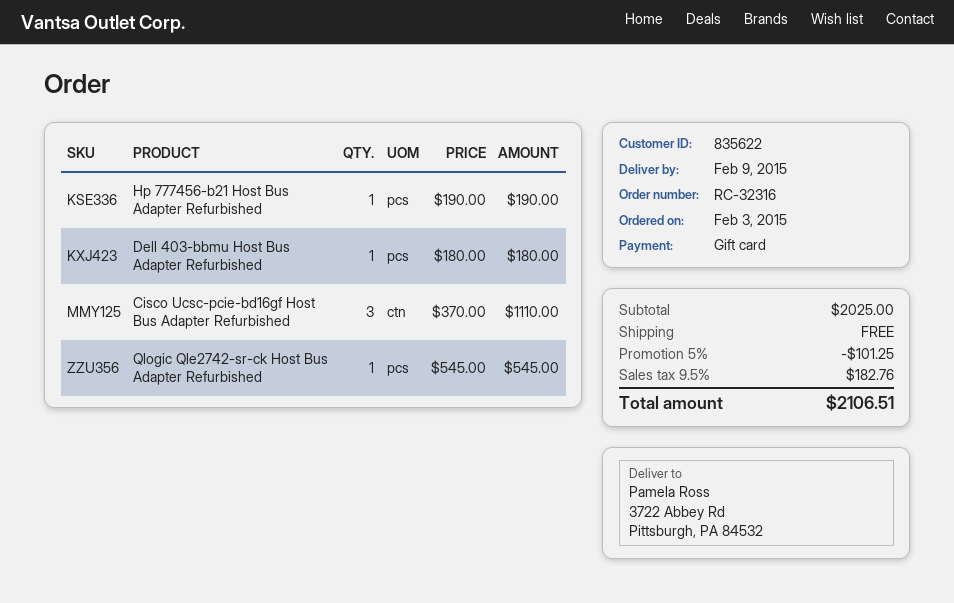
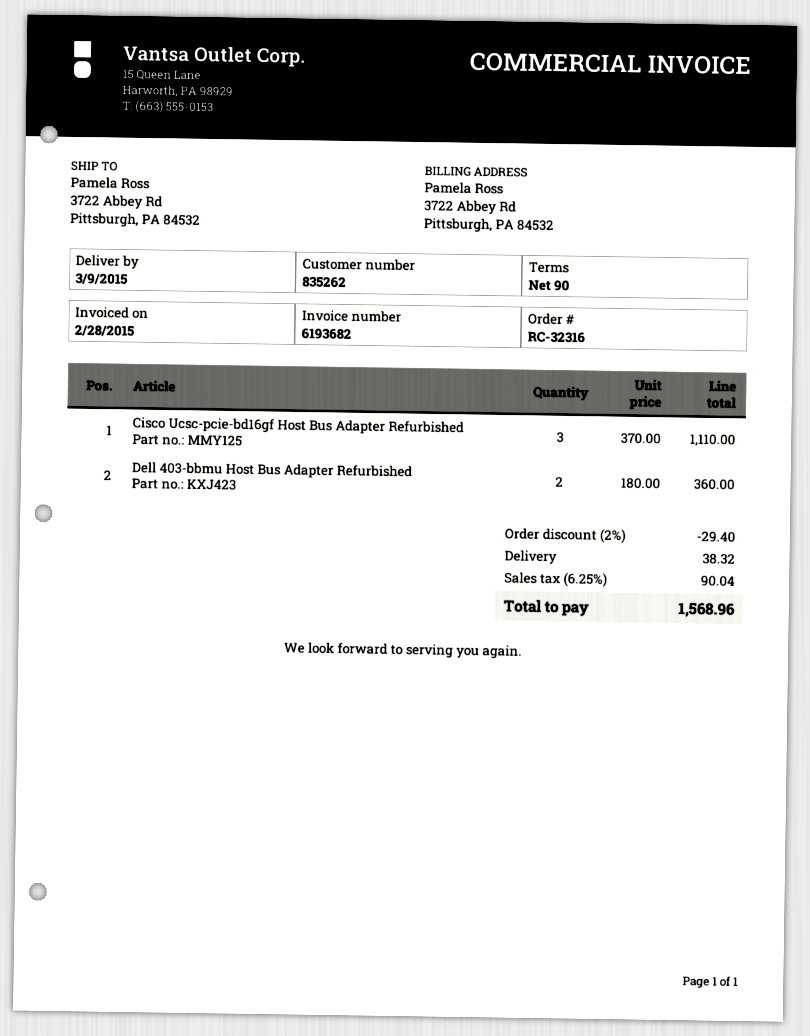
delivery date: 2015-02-09 -> 2015-03-09
customer number: 835622 -> 835262
Hp 777456-b21 Host Bus Adapter Refurbished: 1 x 190.00 = 190.00 -> none
Dell 403-bbmu Host Bus Adapter Refurbished: 1 x 180.00 = 180.00 -> 2 x 180.00 = 360.00
Qlogic Qle2742-sr-ck Host Bus Adapter Refurbished: 1 x 545.00 = 545.00 -> none
discount: 5% = 101.25 -> 2% = 29.40
shipping: 0.00 -> 38.32
tax: 9.5% = 182.76 -> 6.25% = 90.04
total: 2106.51 -> 1568.96

